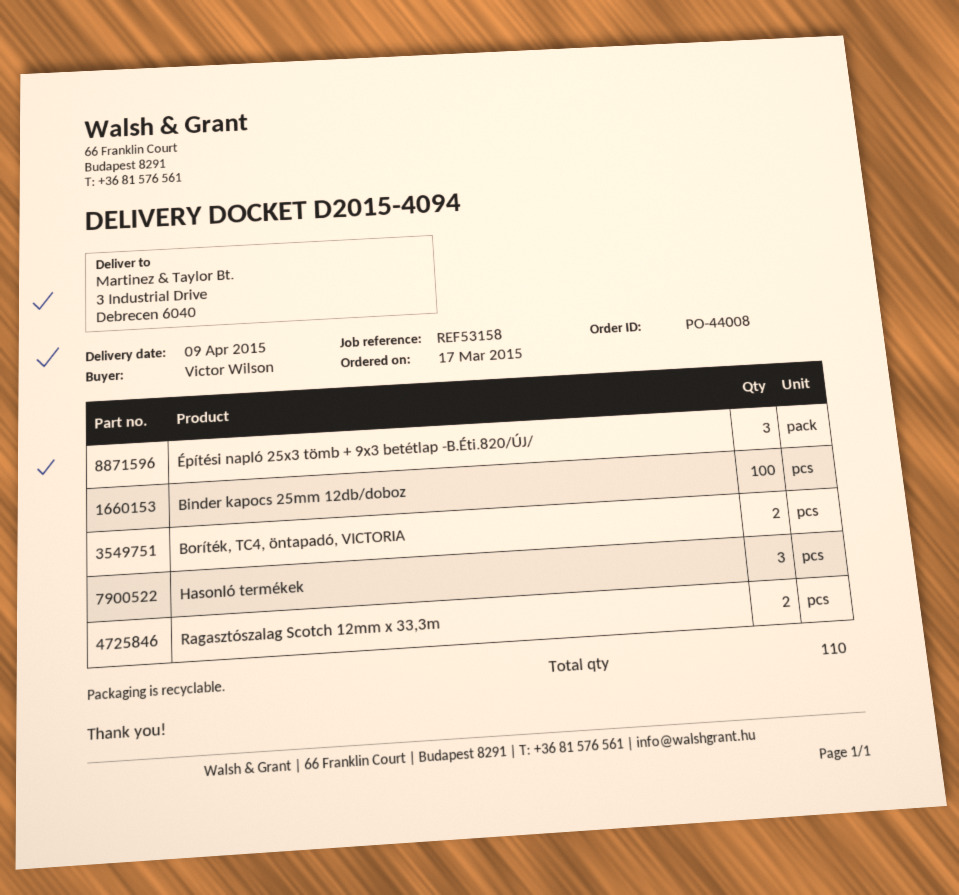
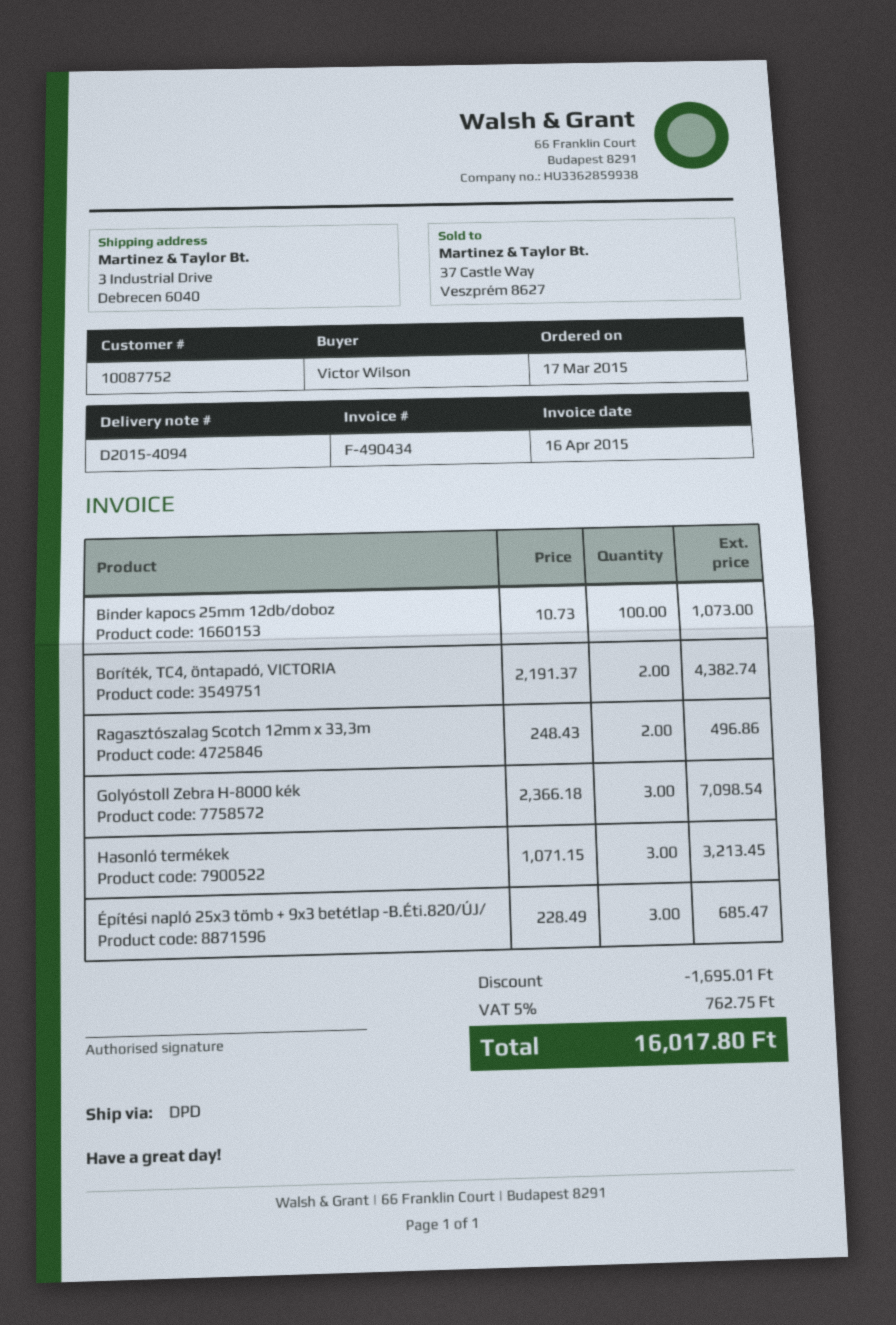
Golyóstoll Zebra H-8000 kék: none -> 3

